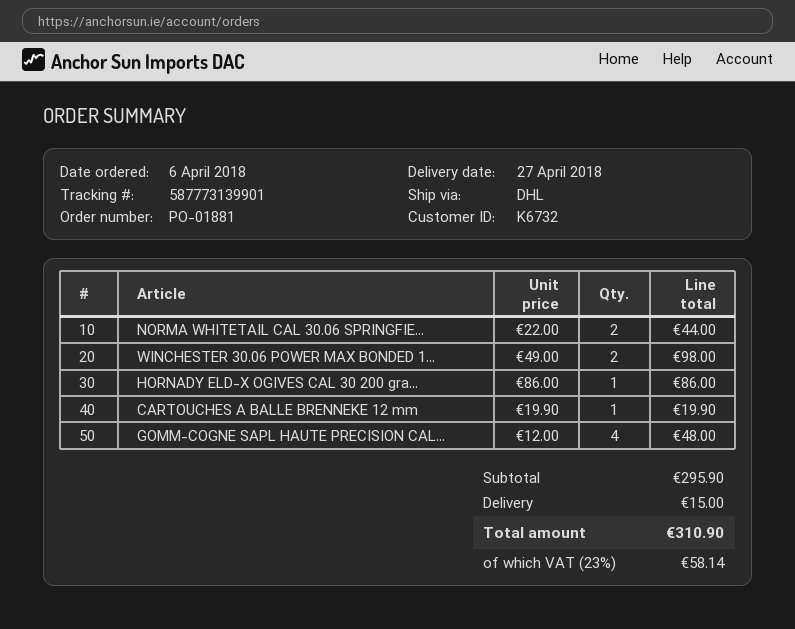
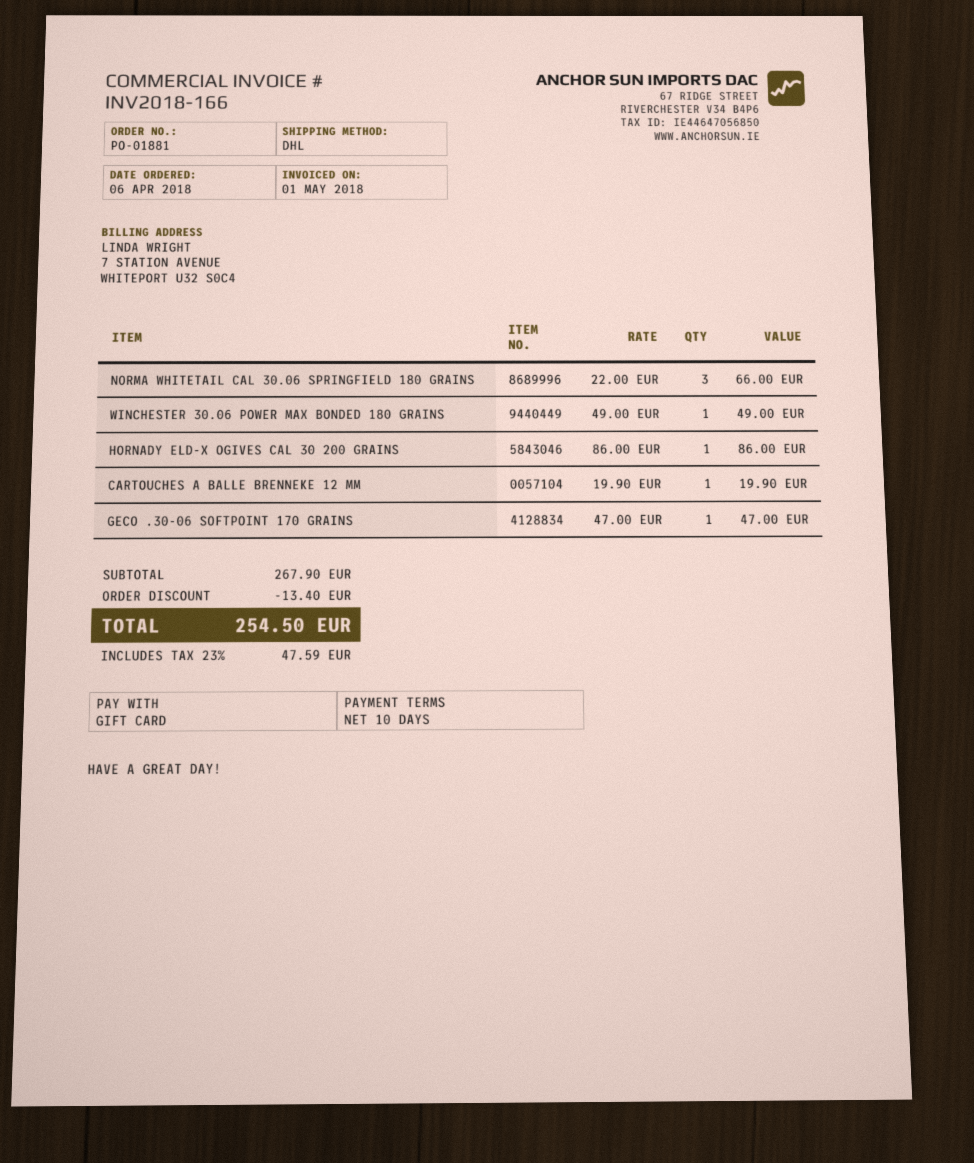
NORMA WHITETAIL CAL 30.06 SPRINGFIE...: 2 x 22.00 = 44.00 -> 3 x 22.00 = 66.00
WINCHESTER 30.06 POWER MAX BONDED 1...: 2 x 49.00 = 98.00 -> 1 x 49.00 = 49.00
GOMM-COGNE SAPL HAUTE PRECISION CAL...: 4 x 12.00 = 48.00 -> none
GECO .30-06 SOFTPOINT 170 GRAINS: none -> 1 x 47.00 = 47.00
subtotal: 295.90 -> 267.90
discount: none -> 13.40
shipping: 15.00 -> none
tax: 23% = 58.14 -> 23% = 47.59
total: 310.90 -> 254.50

